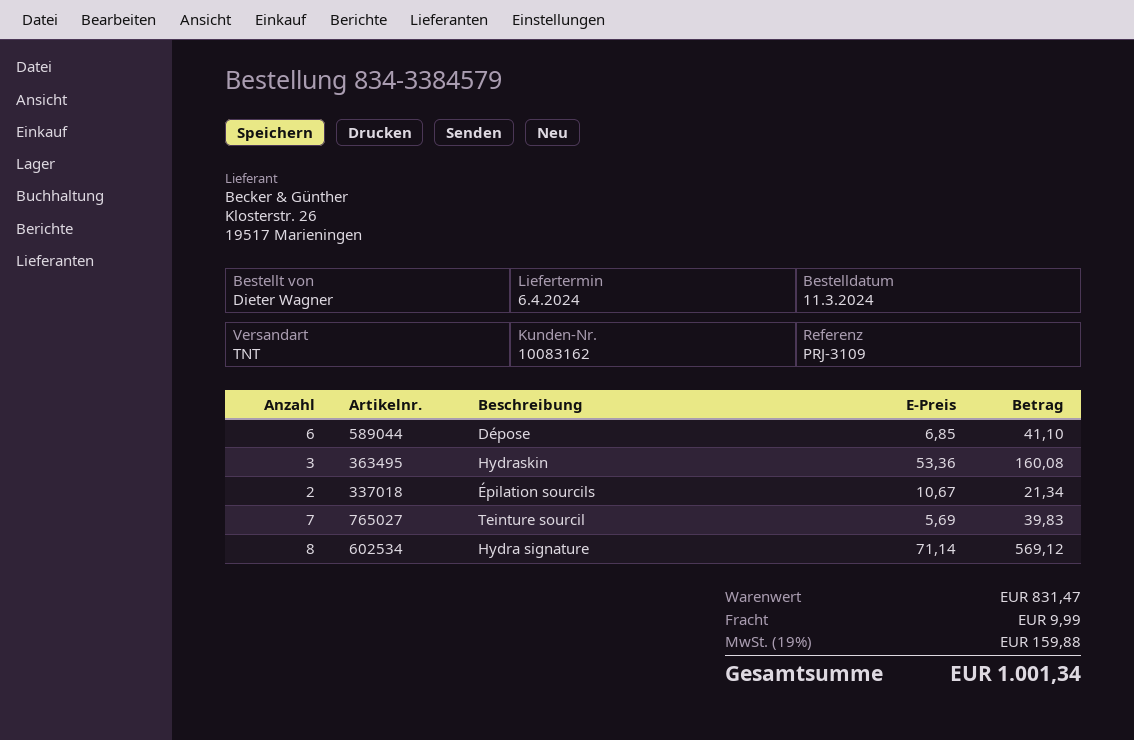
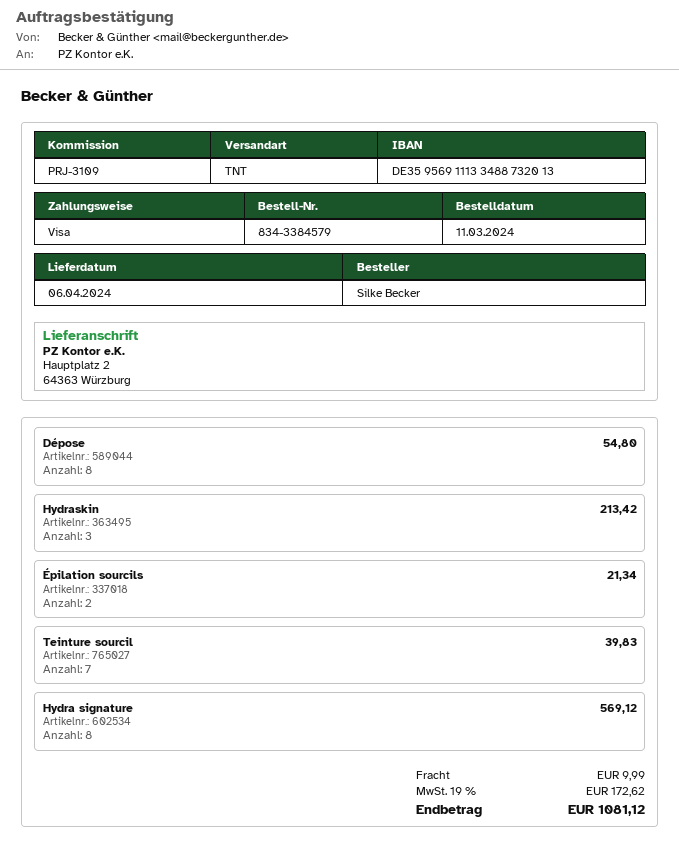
ordered by: Dieter Wagner -> Silke Becker
Dépose: 6 for 41.10 -> 8 for 54.80
Hydraskin: 3 for 160.08 -> 3 for 213.42
tax: 19% = 159.88 -> 19% = 172.62
total: 1001.34 -> 1081.12

